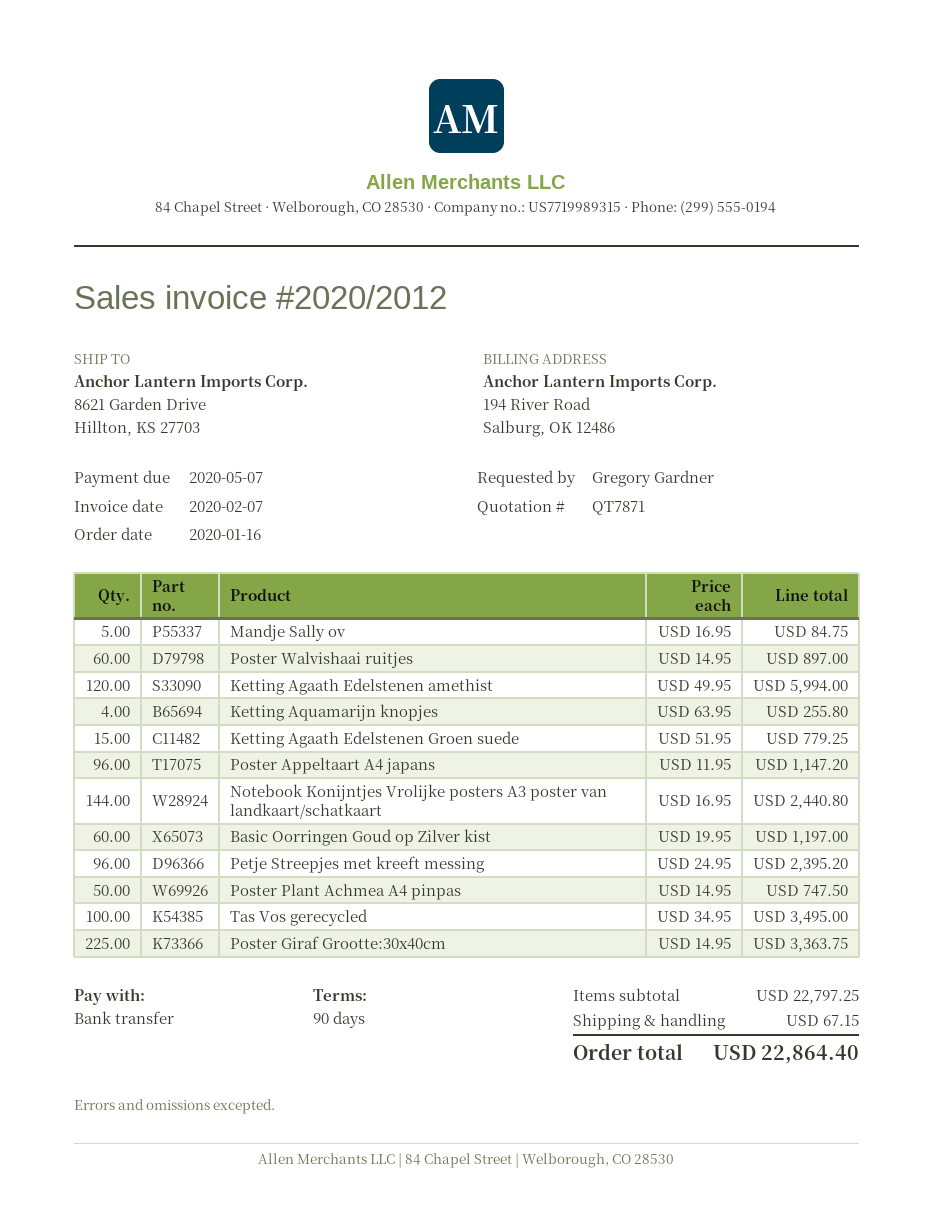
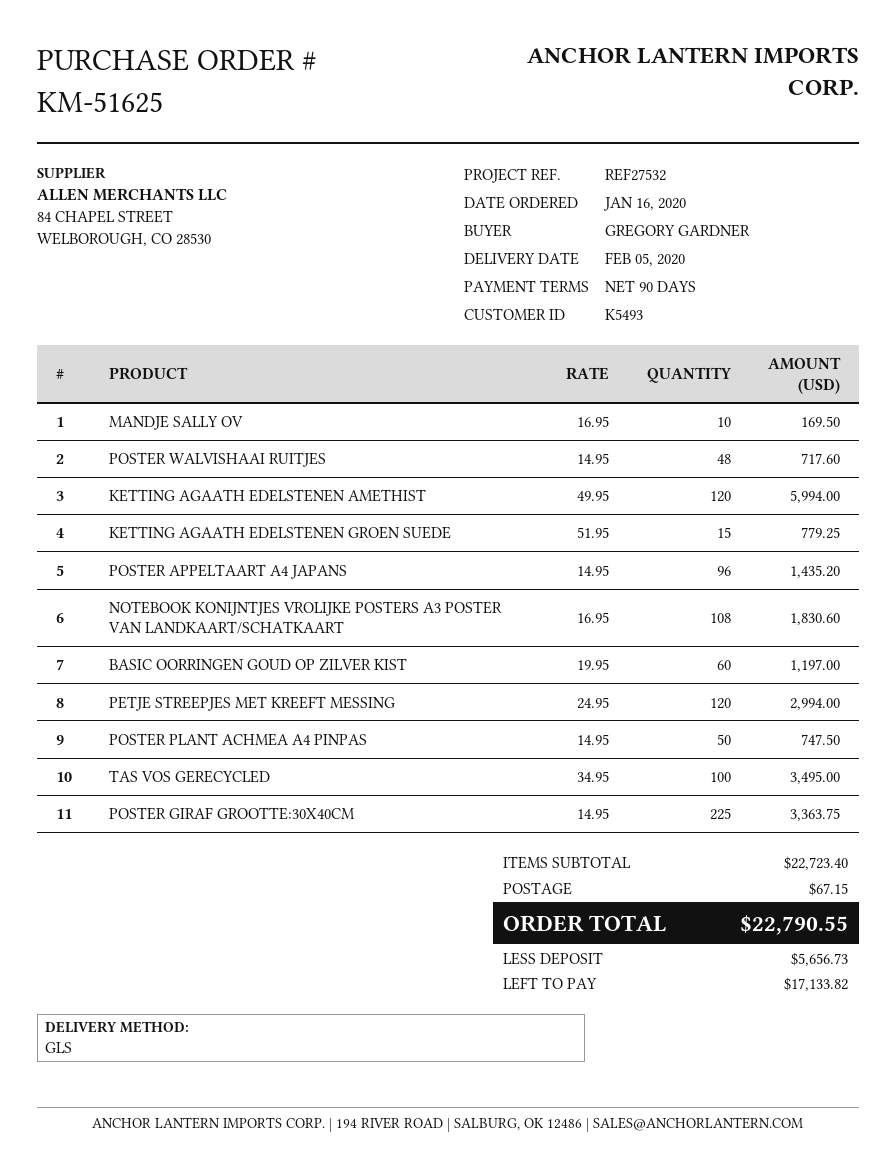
Mandje Sally ov: 5 x 16.95 = 84.75 -> 10 x 16.95 = 169.50
Poster Walvishaai ruitjes: 60 x 14.95 = 897.00 -> 48 x 14.95 = 717.60
Ketting Aquamarijn knopjes: 4 x 63.95 = 255.80 -> none
Poster Appeltaart A4 japans: 96 x 11.95 = 1147.20 -> 96 x 14.95 = 1435.20
Notebook Konijntjes Vrolijke posters A3 poster van landkaart/schatkaart: 144 x 16.95 = 2440.80 -> 108 x 16.95 = 1830.60
Petje Streepjes met kreeft messing: 96 x 24.95 = 2395.20 -> 120 x 24.95 = 2994.00
subtotal: 22797.25 -> 22723.40
total: 22864.40 -> 22790.55

